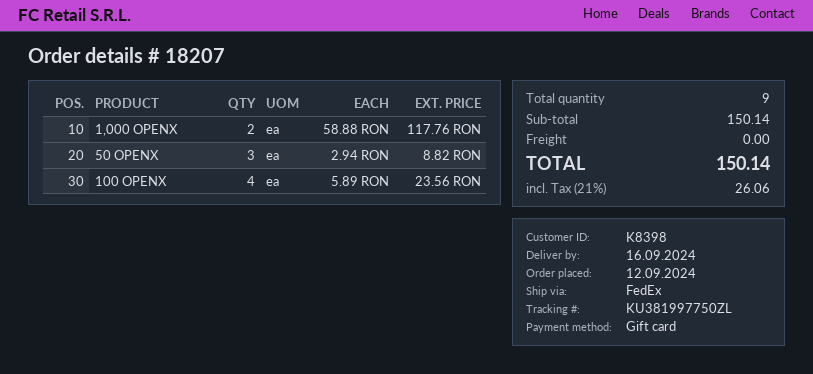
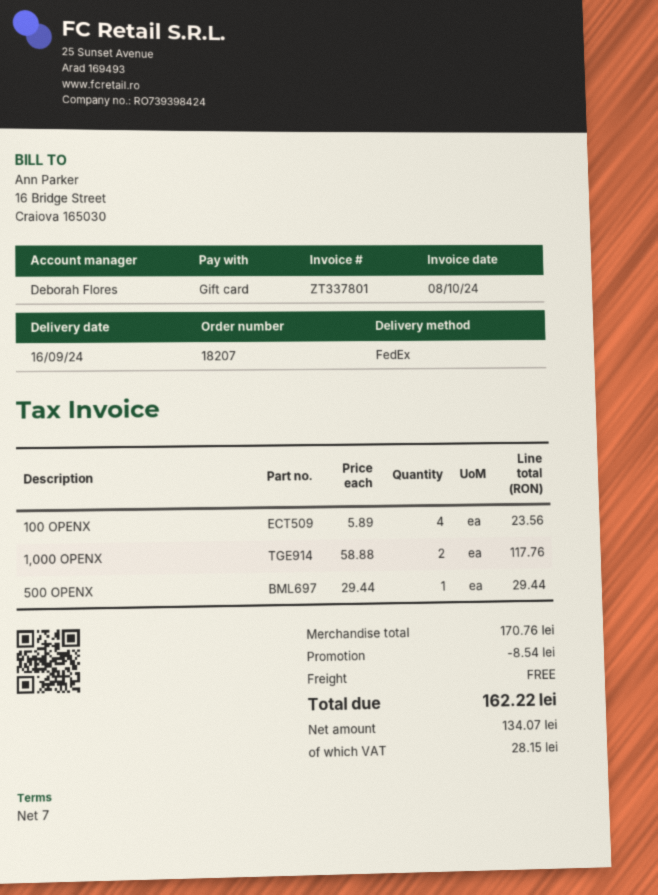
50 OPENX: 3 x 2.94 = 8.82 -> none
500 OPENX: none -> 1 x 29.44 = 29.44
subtotal: 150.14 -> 170.76
discount: none -> 8.54
tax: 26.06 -> 28.15
total: 150.14 -> 162.22

